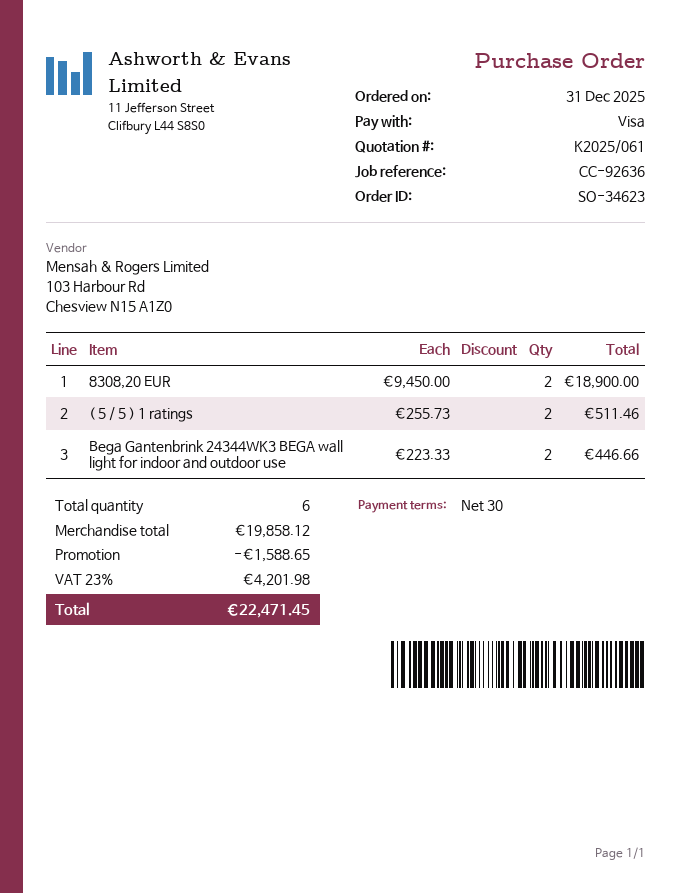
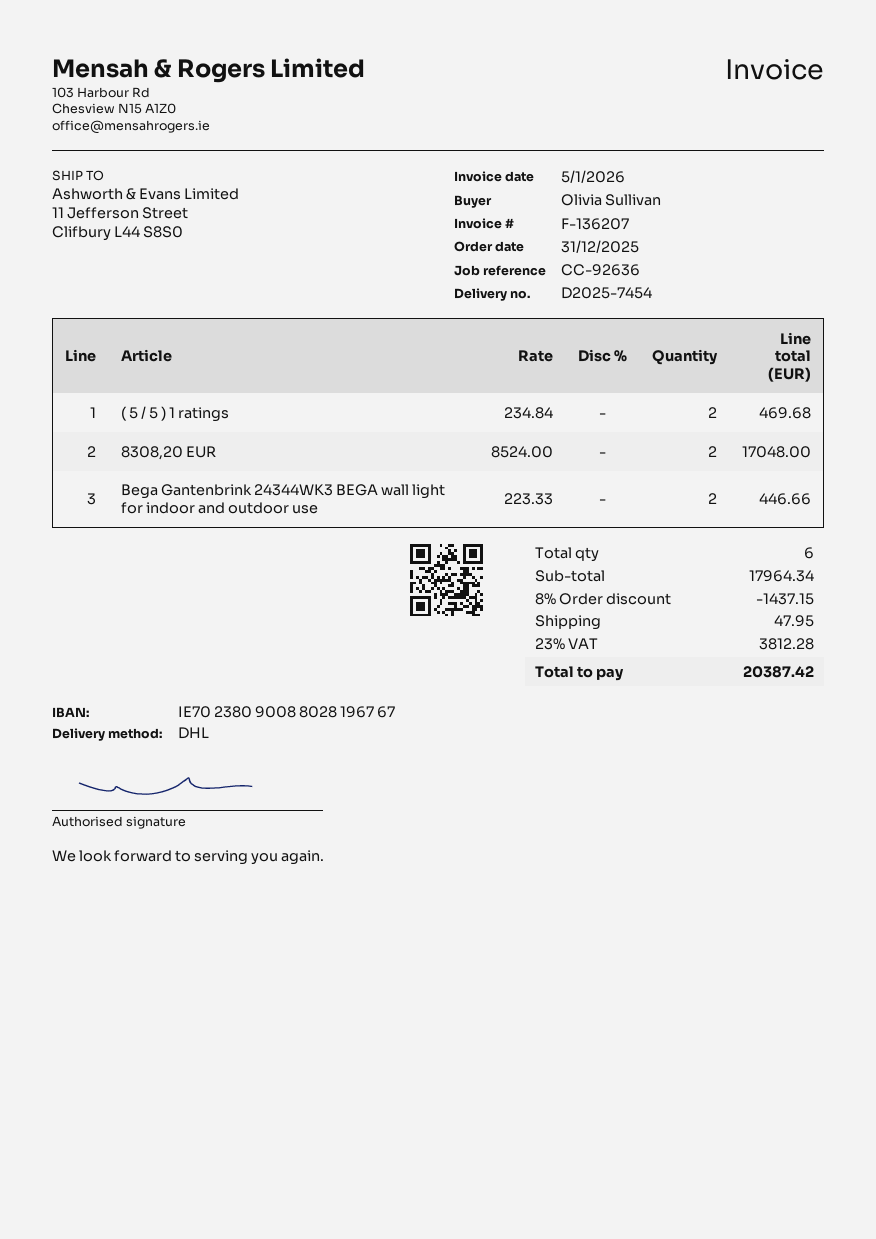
8308,20 EUR: 2 x 9450.00 = 18900.00 -> 2 x 8524.00 = 17048.00
( 5 / 5 ) 1 ratings: 2 x 255.73 = 511.46 -> 2 x 234.84 = 469.68
subtotal: 19858.12 -> 17964.34
discount: 1588.65 -> 1437.15
shipping: none -> 47.95
tax: 23% = 4201.98 -> 23% = 3812.28
total: 22471.45 -> 20387.42

